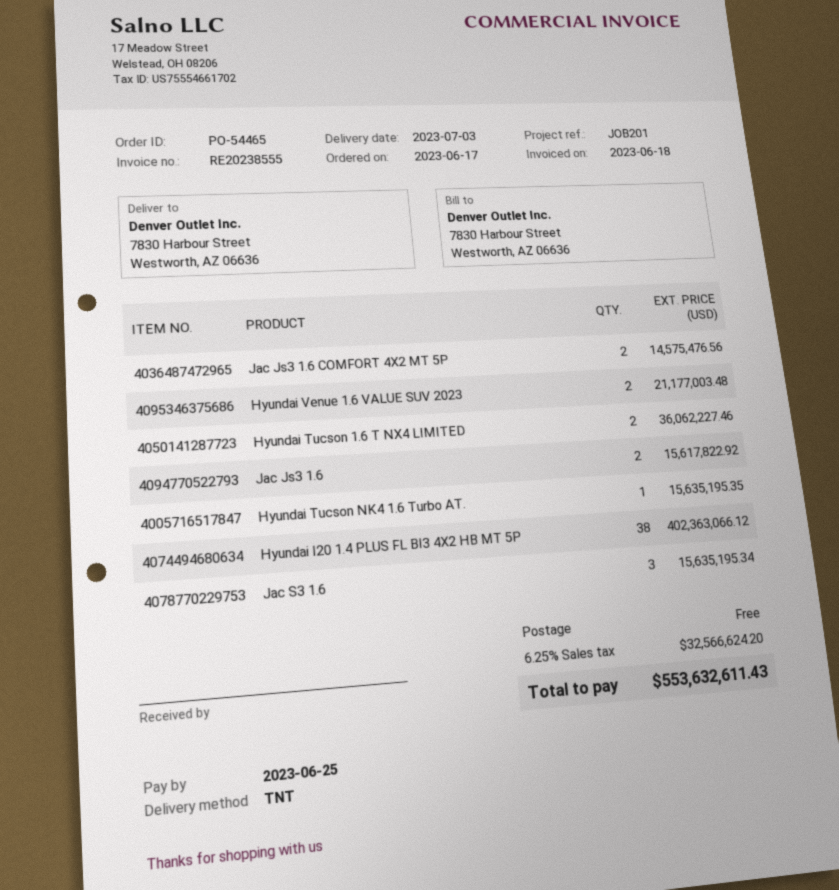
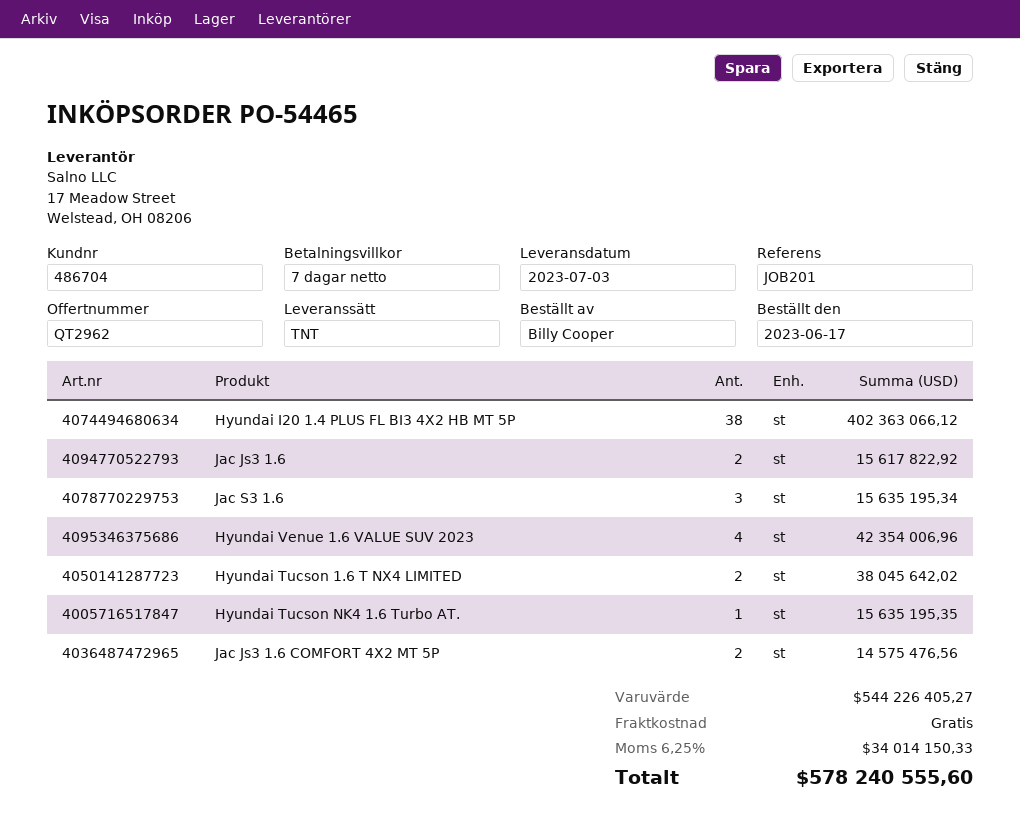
Hyundai Venue 1.6 VALUE SUV 2023: 2 for 21177003.48 -> 4 for 42354006.96
Hyundai Tucson 1.6 T NX4 LIMITED: 2 for 36062227.46 -> 2 for 38045642.02
tax: 6.25% = 32566624.20 -> 6.25% = 34014150.33
total: 553632611.43 -> 578240555.60

